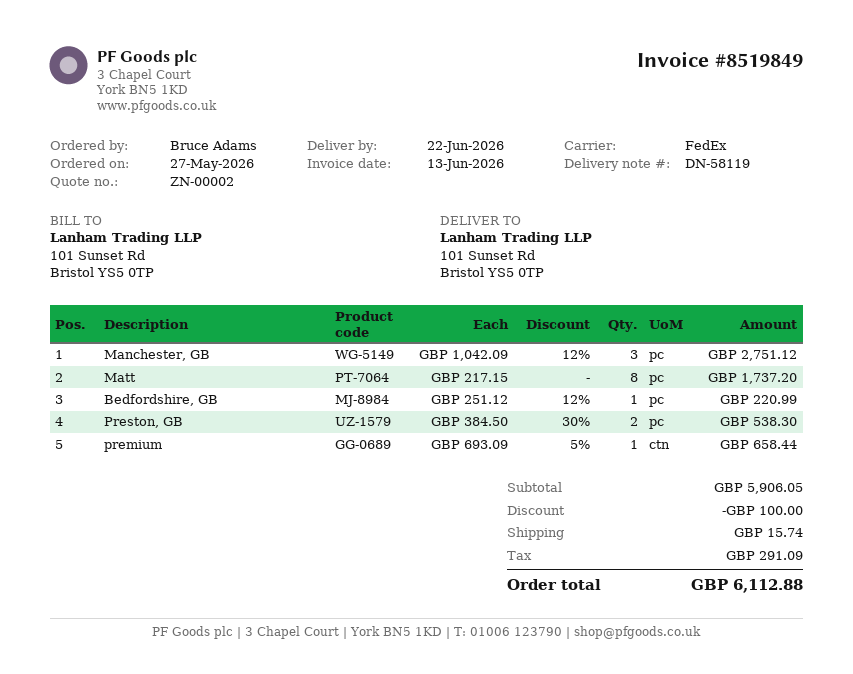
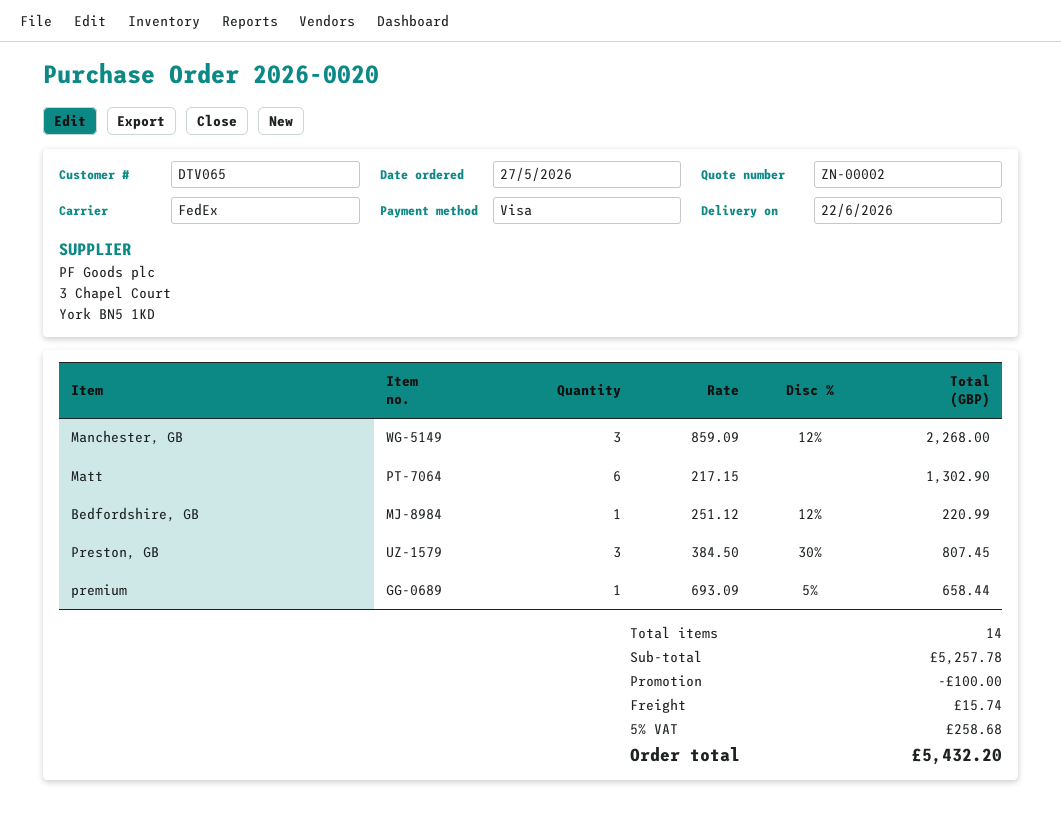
Manchester, GB: 3 x 1042.09 - 12% = 2751.12 -> 3 x 859.09 - 12% = 2268.00
Matt: 8 x 217.15 = 1737.20 -> 6 x 217.15 = 1302.90
Preston, GB: 2 x 384.50 - 30% = 538.30 -> 3 x 384.50 - 30% = 807.45
subtotal: 5906.05 -> 5257.78
tax: 291.09 -> 258.68
total: 6112.88 -> 5432.20

